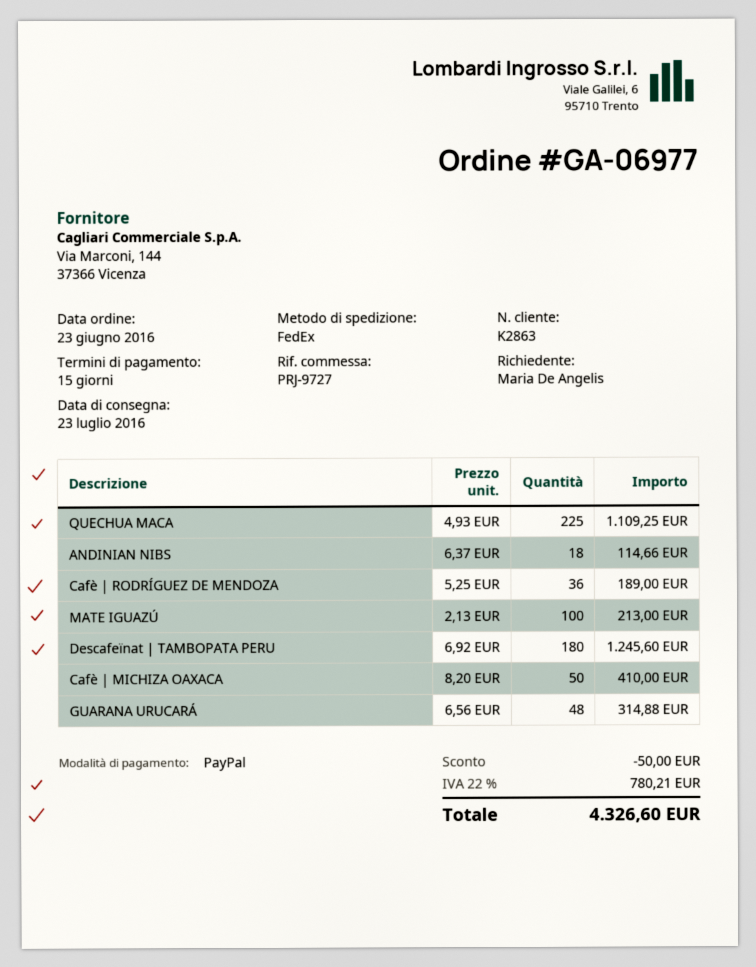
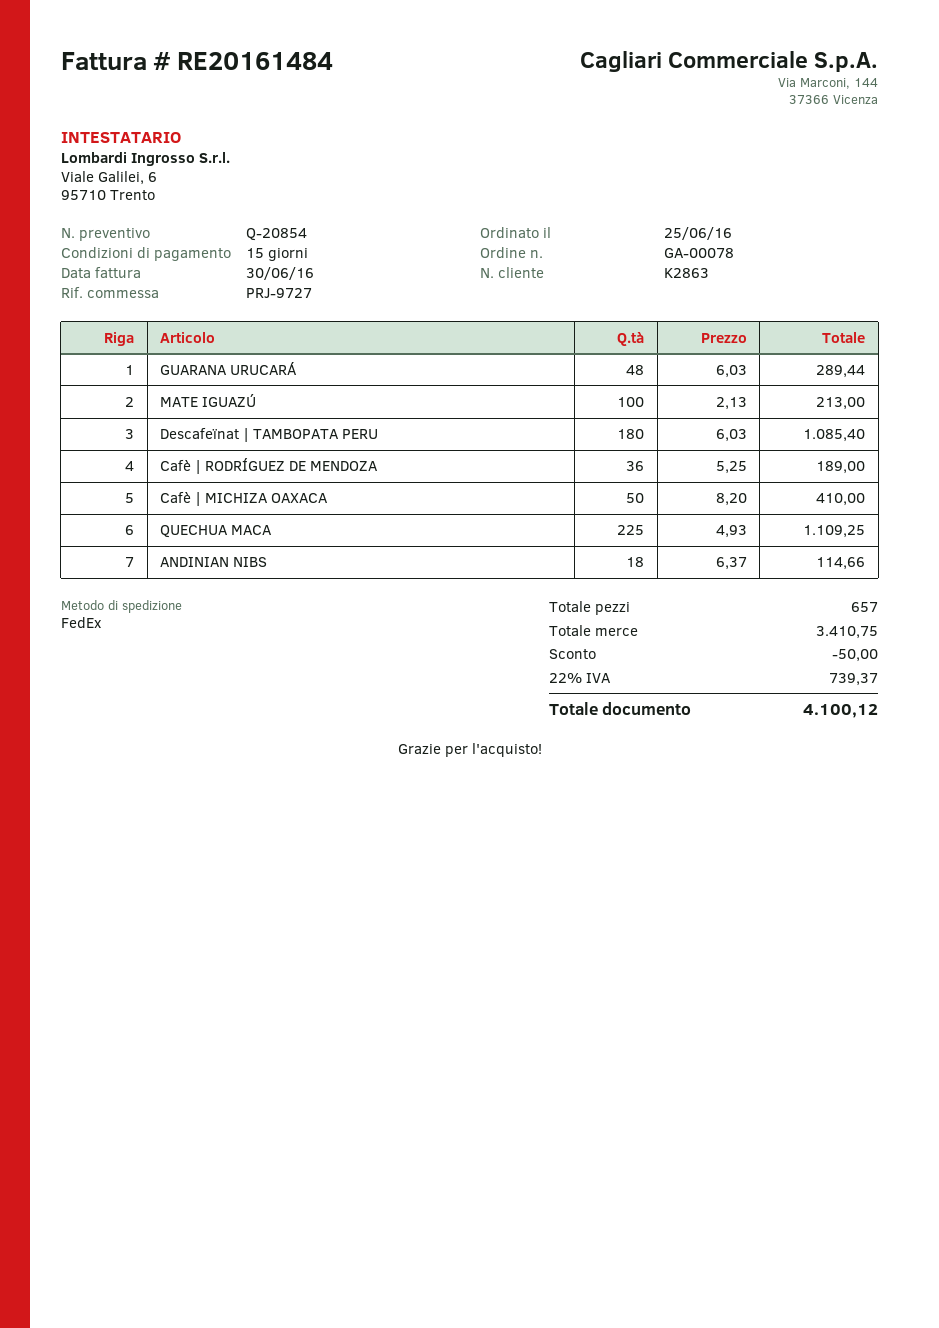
order number: GA-06977 -> GA-00078
order date: 2016-06-23 -> 2016-06-25
Descafeïnat | TAMBOPATA PERU: 180 x 6.92 = 1245.60 -> 180 x 6.03 = 1085.40
GUARANA URUCARÁ: 48 x 6.56 = 314.88 -> 48 x 6.03 = 289.44
tax: 22% = 780.21 -> 22% = 739.37
total: 4326.60 -> 4100.12

